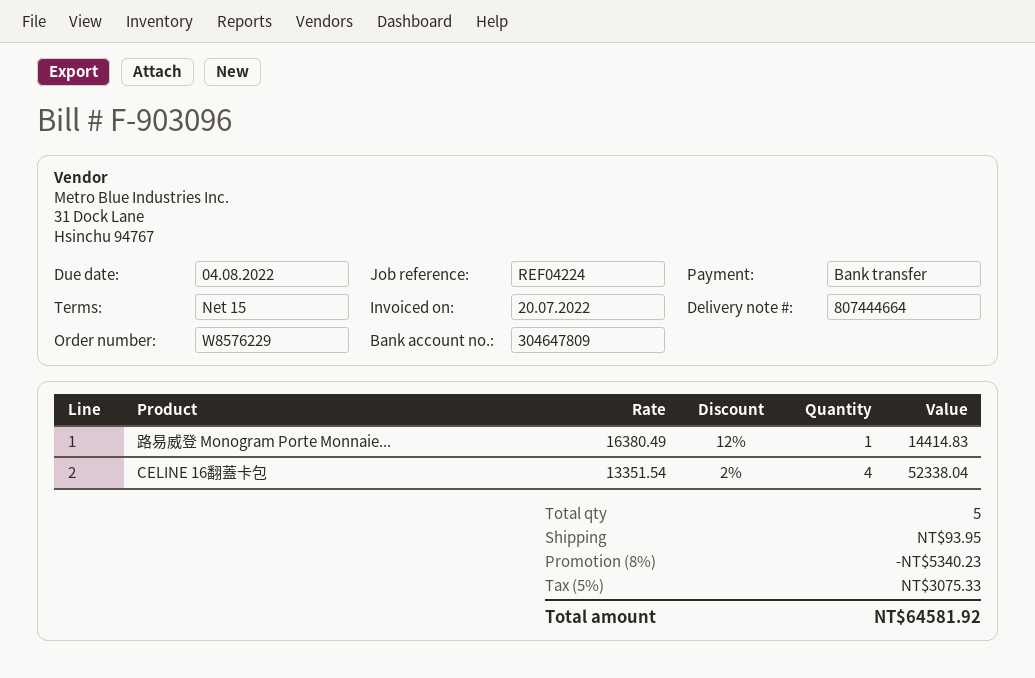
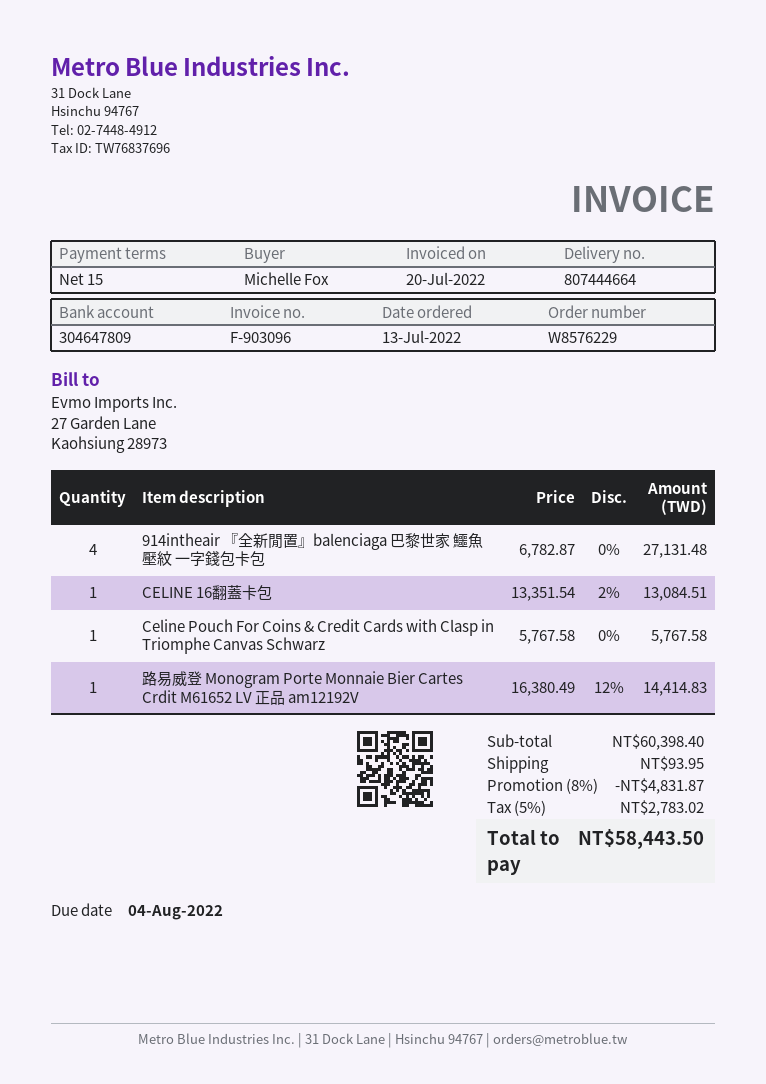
CELINE 16翻蓋卡包: 4 x 13351.54 - 2% = 52338.04 -> 1 x 13351.54 - 2% = 13084.51
914intheair 『全新閒置』balenciaga 巴黎世家 鱷魚壓紋 一字錢包卡包: none -> 4 x 6782.87 = 27131.48
Celine Pouch For Coins & Credit Cards with Clasp in Triomphe Canvas Schwarz: none -> 1 x 5767.58 = 5767.58
discount: 8% = 5340.23 -> 8% = 4831.87
tax: 5% = 3075.33 -> 5% = 2783.02
total: 64581.92 -> 58443.50

